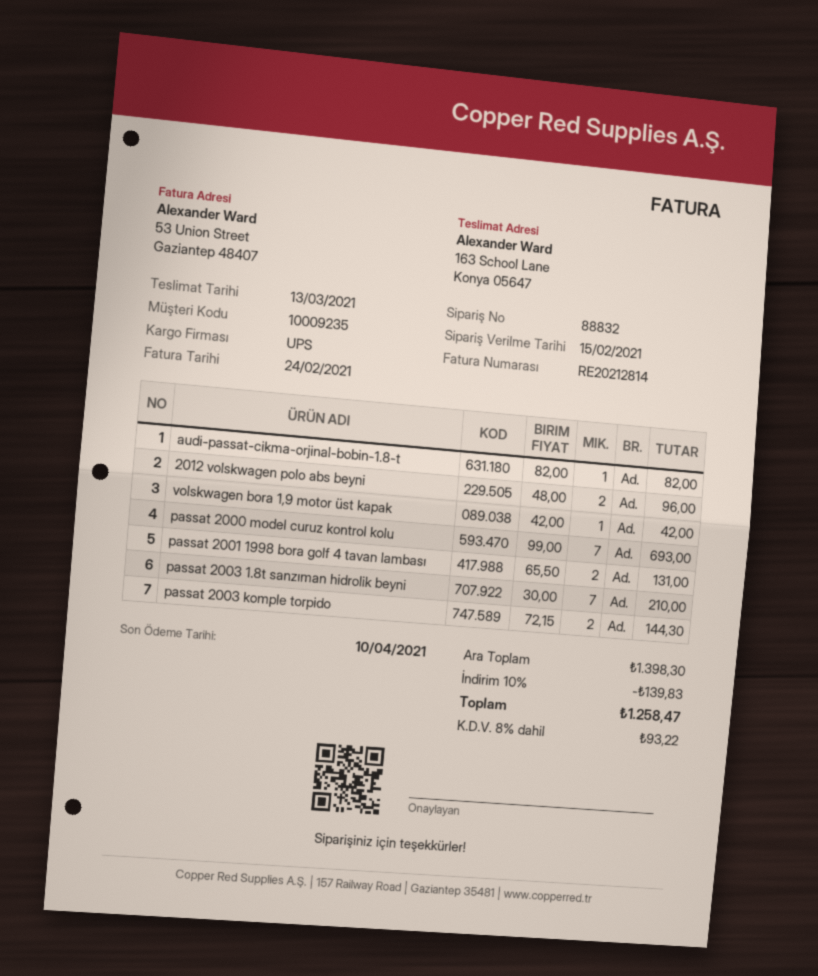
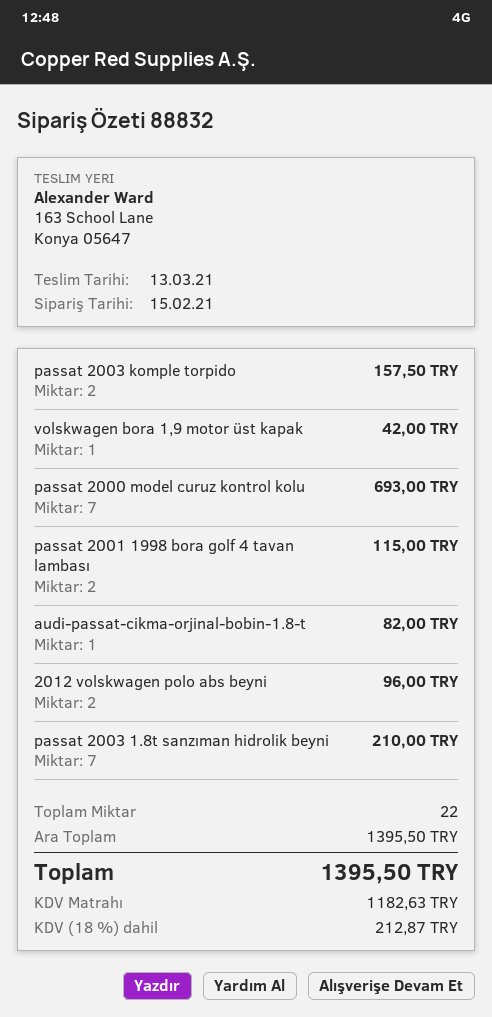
passat 2001 1998 bora golf 4 tavan lambası: 2 for 131.00 -> 2 for 115.00
passat 2003 komple torpido: 2 for 144.30 -> 2 for 157.50
subtotal: 1398.30 -> 1395.50
discount: 10% = 139.83 -> none
tax: 8% = 93.22 -> 18% = 212.87
total: 1258.47 -> 1395.50

